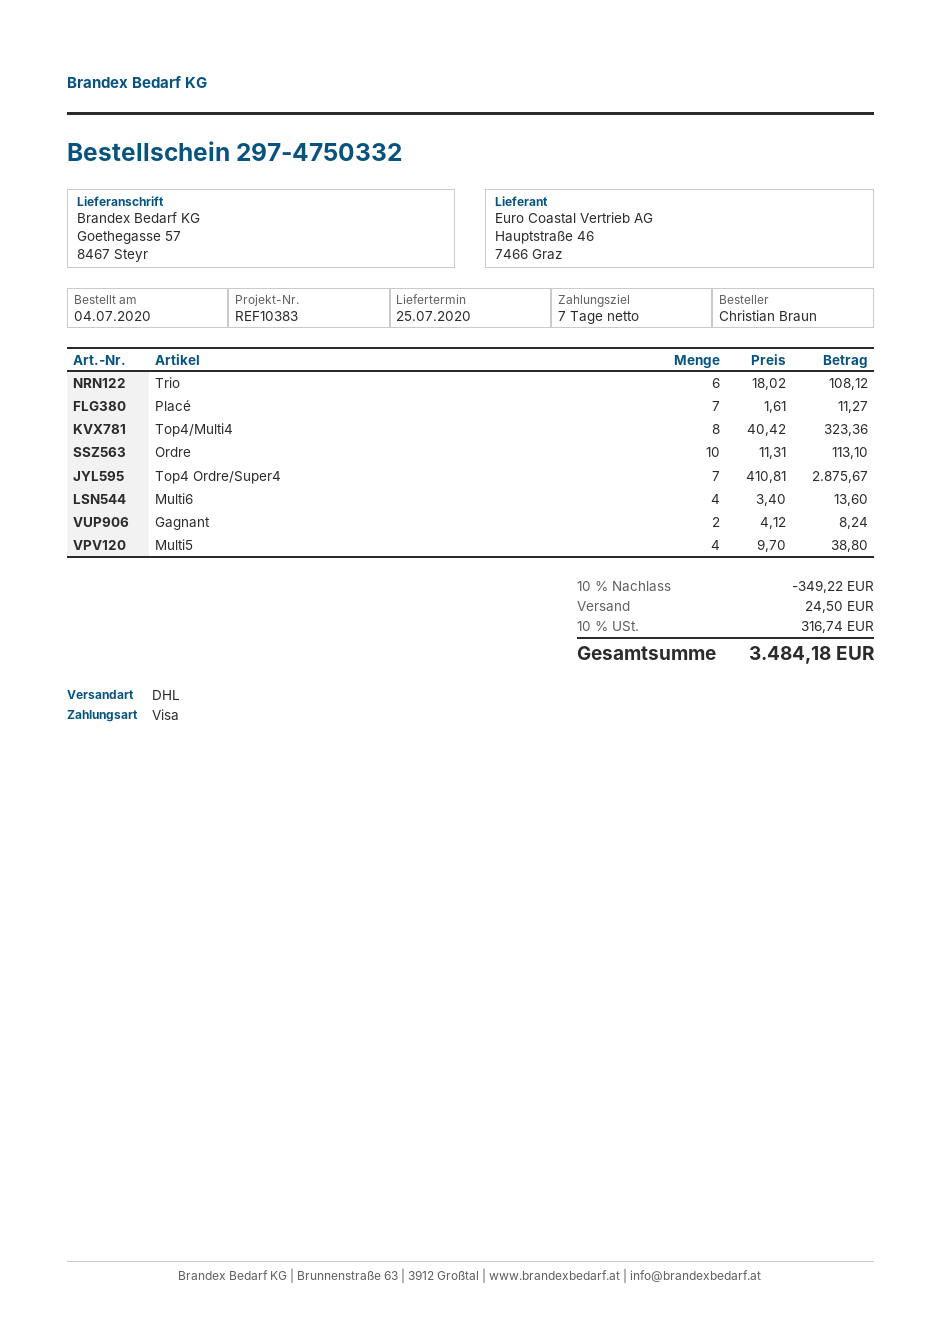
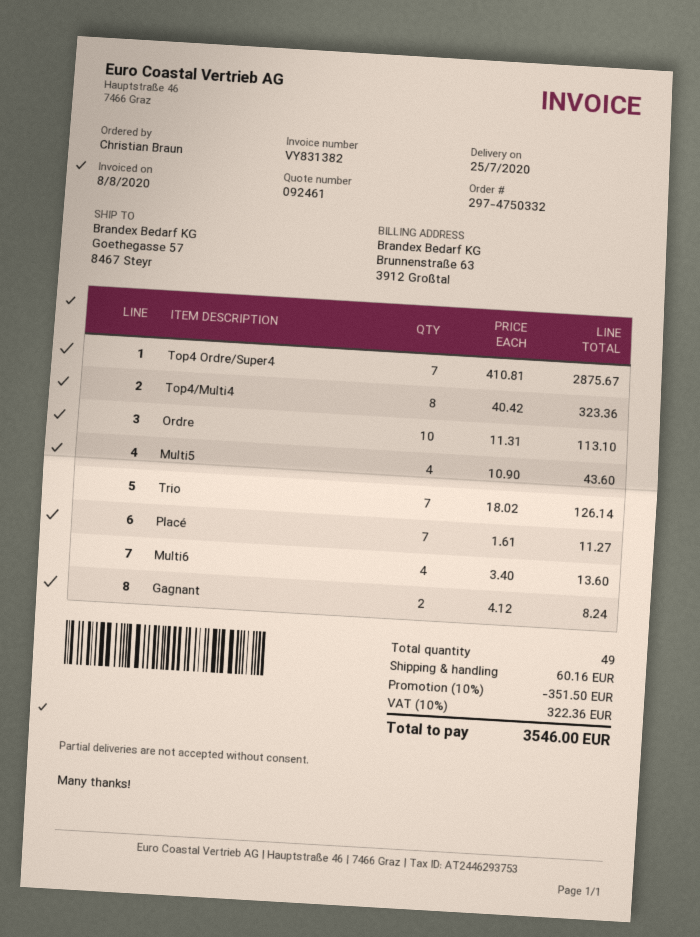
Trio: 6 x 18.02 = 108.12 -> 7 x 18.02 = 126.14
Multi5: 4 x 9.70 = 38.80 -> 4 x 10.90 = 43.60
discount: 10% = 349.22 -> 10% = 351.50
shipping: 24.50 -> 60.16
tax: 10% = 316.74 -> 10% = 322.36
total: 3484.18 -> 3546.00

